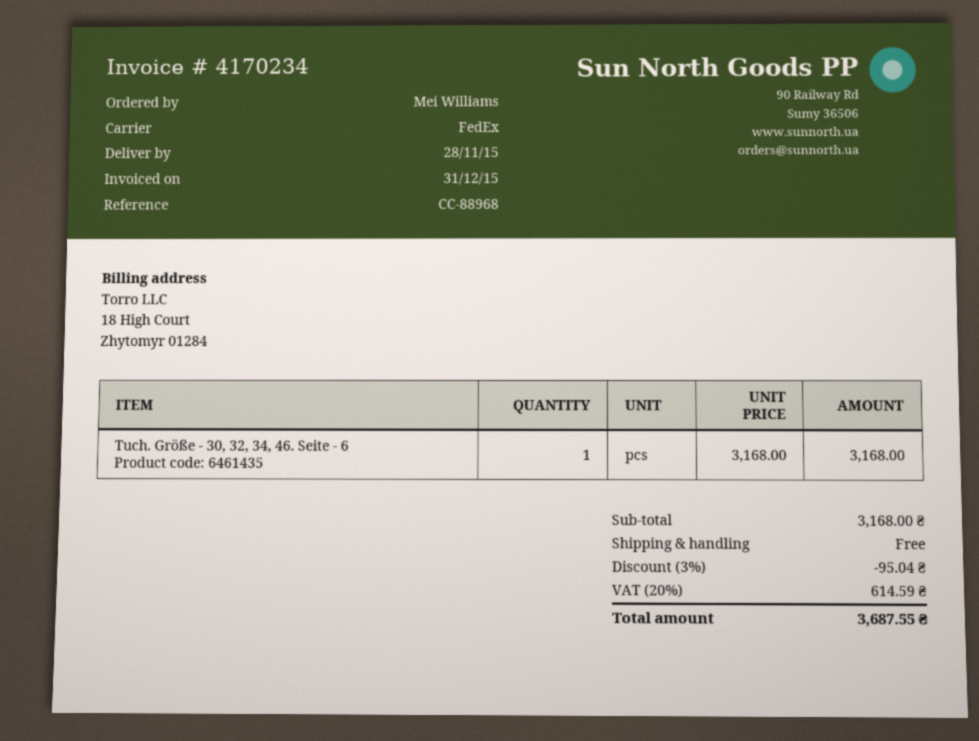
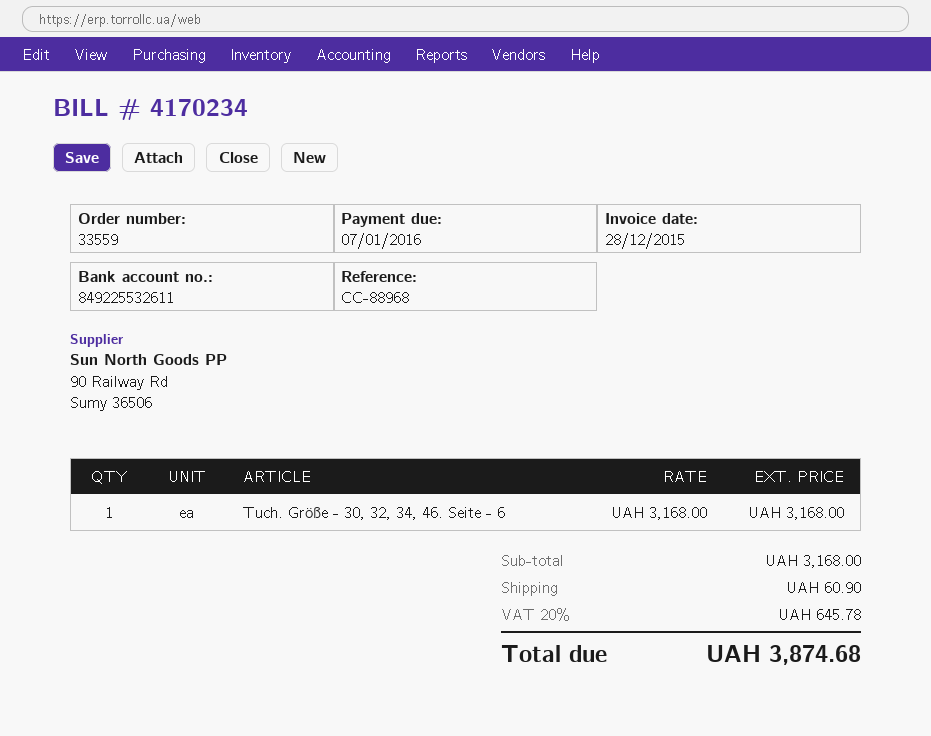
invoice date: 2015-12-31 -> 2015-12-28
discount: 3% = 95.04 -> none
shipping: 0.00 -> 60.90
tax: 20% = 614.59 -> 20% = 645.78
total: 3687.55 -> 3874.68

